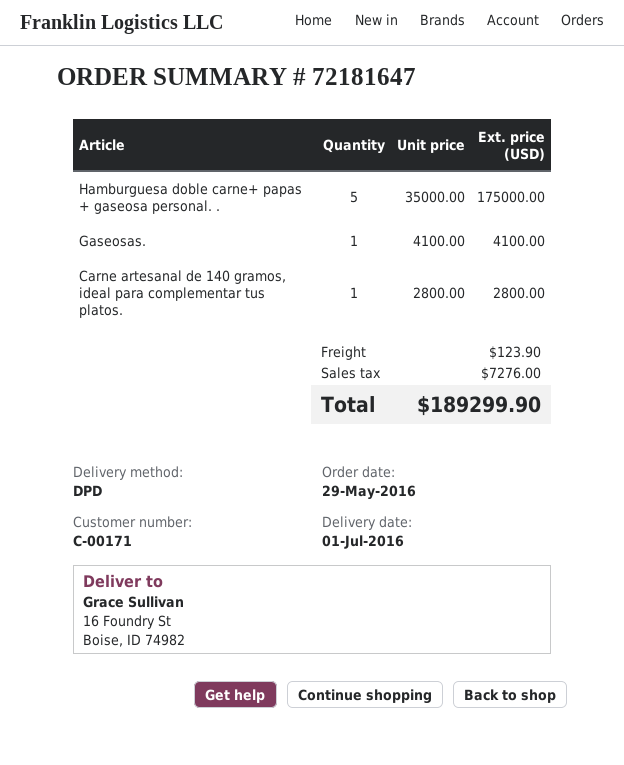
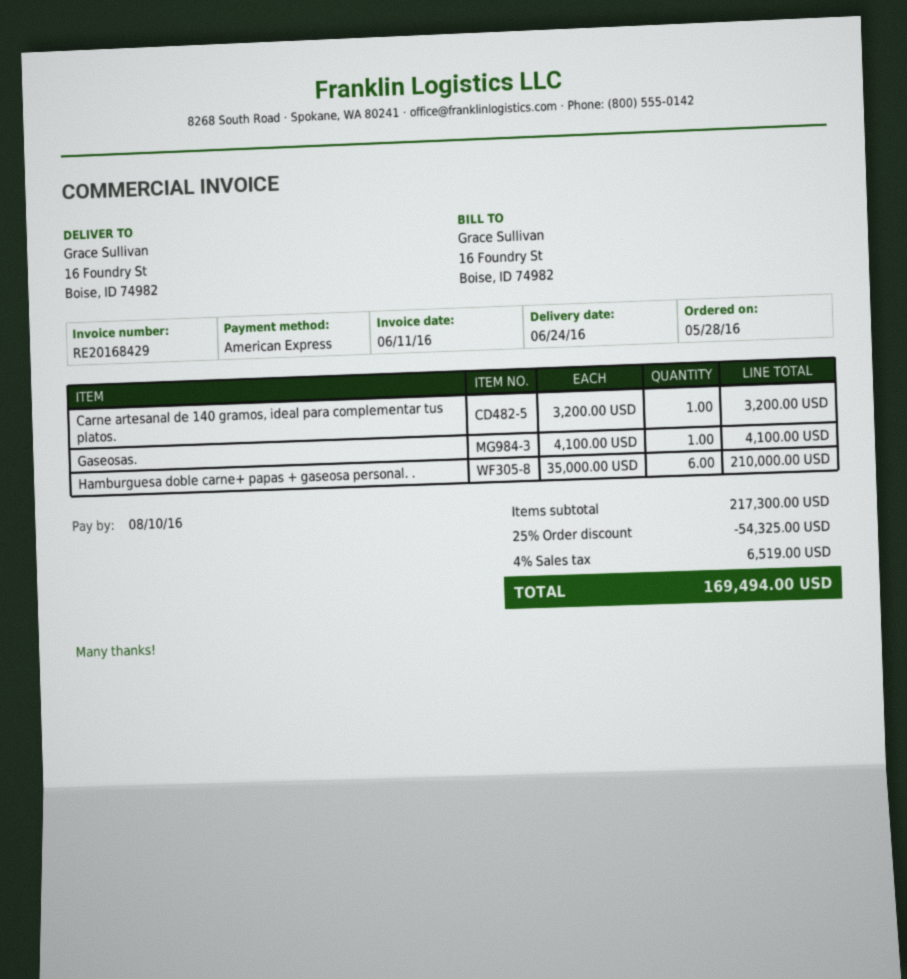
order date: 2016-05-29 -> 2016-05-28
delivery date: 2016-07-01 -> 2016-06-24
Hamburguesa doble carne+ papas + gaseosa personal. .: 5 x 35000.00 = 175000.00 -> 6 x 35000.00 = 210000.00
Carne artesanal de 140 gramos, ideal para complementar tus platos.: 1 x 2800.00 = 2800.00 -> 1 x 3200.00 = 3200.00
discount: none -> 25% = 54325.00
shipping: 123.90 -> none
tax: 7276.00 -> 6519.00
total: 189299.90 -> 169494.00

